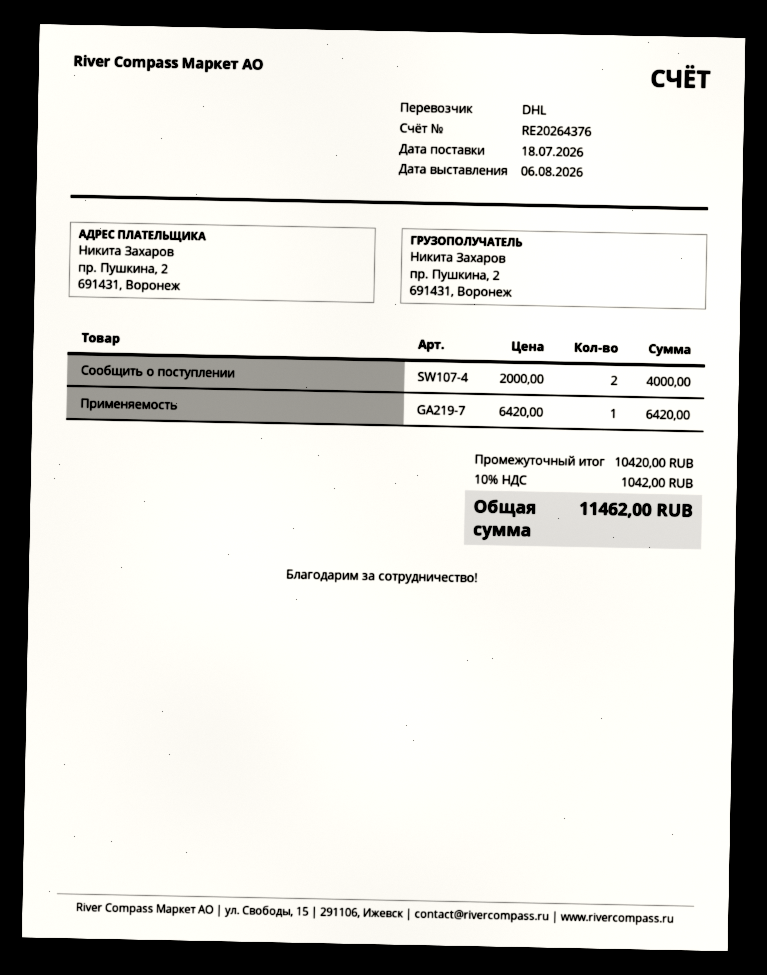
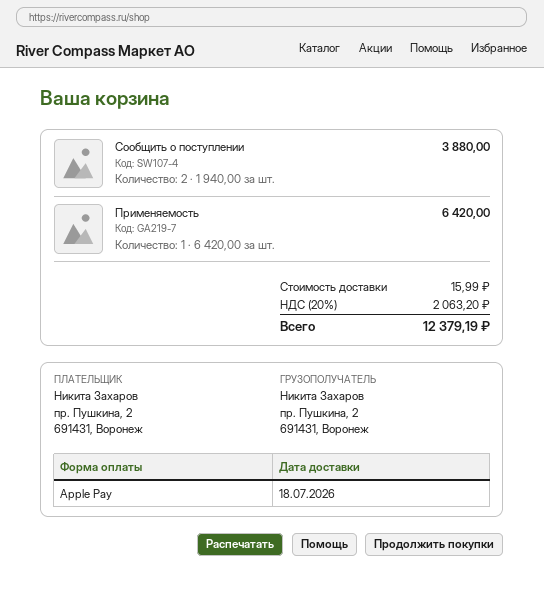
Сообщить о поступлении: 2 x 2000.00 = 4000.00 -> 2 x 1940.00 = 3880.00
shipping: none -> 15.99
tax: 10% = 1042.00 -> 20% = 2063.20
total: 11462.00 -> 12379.19

